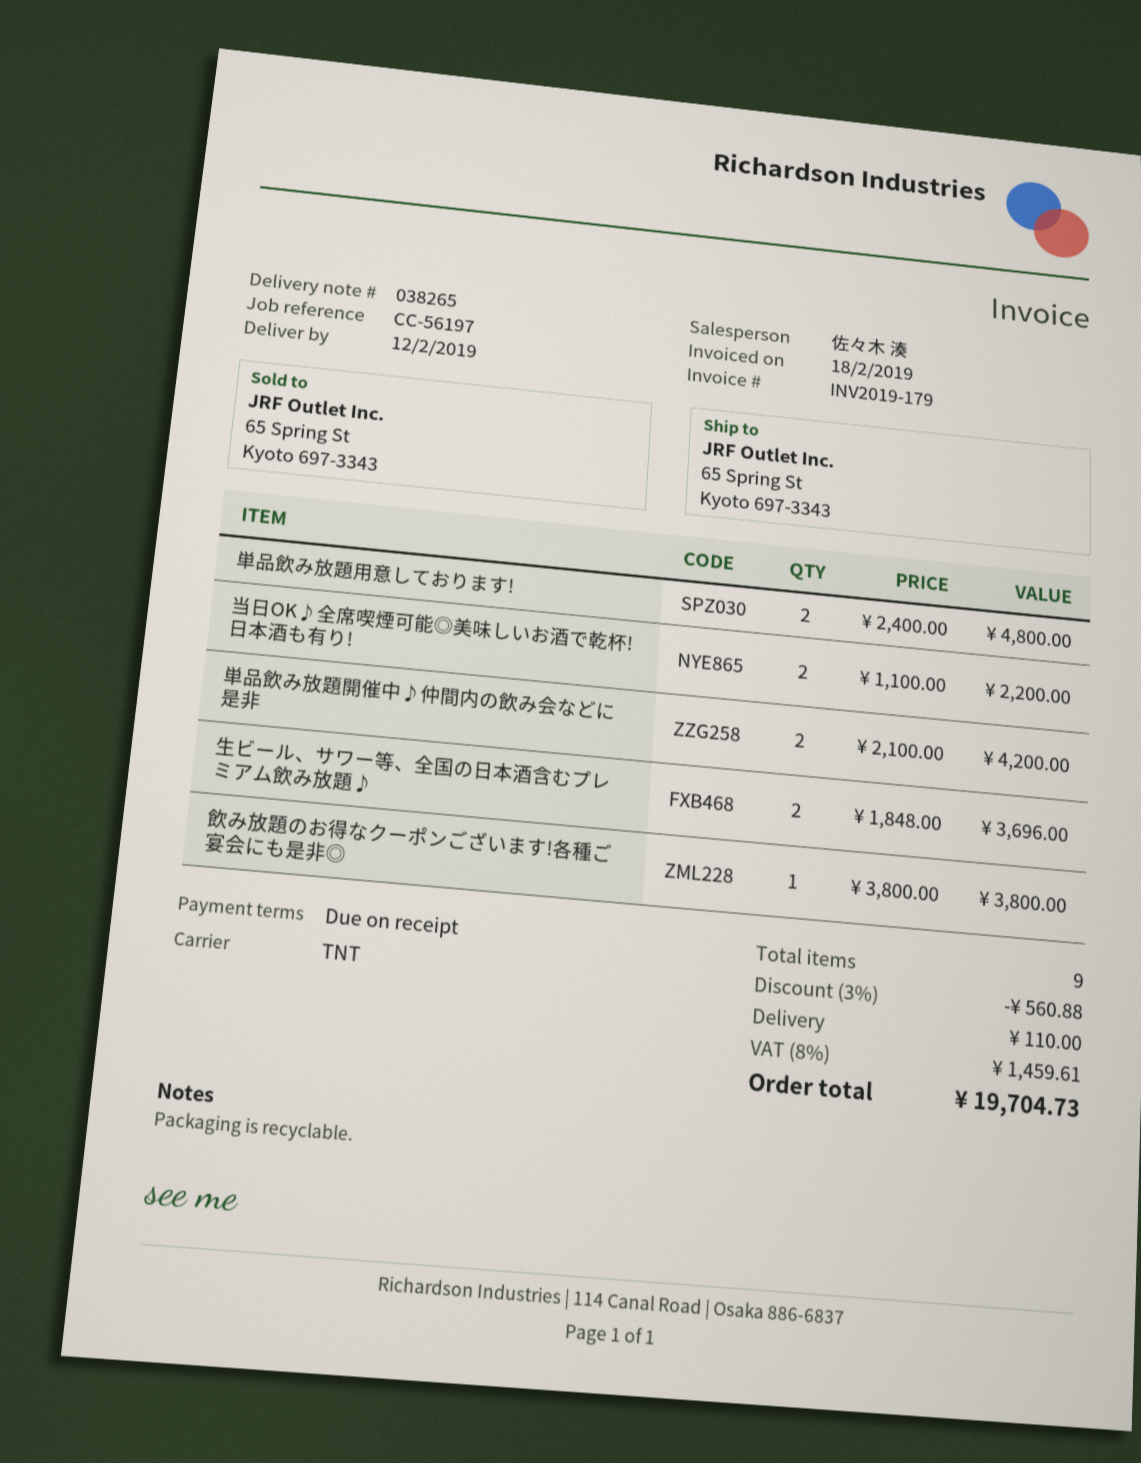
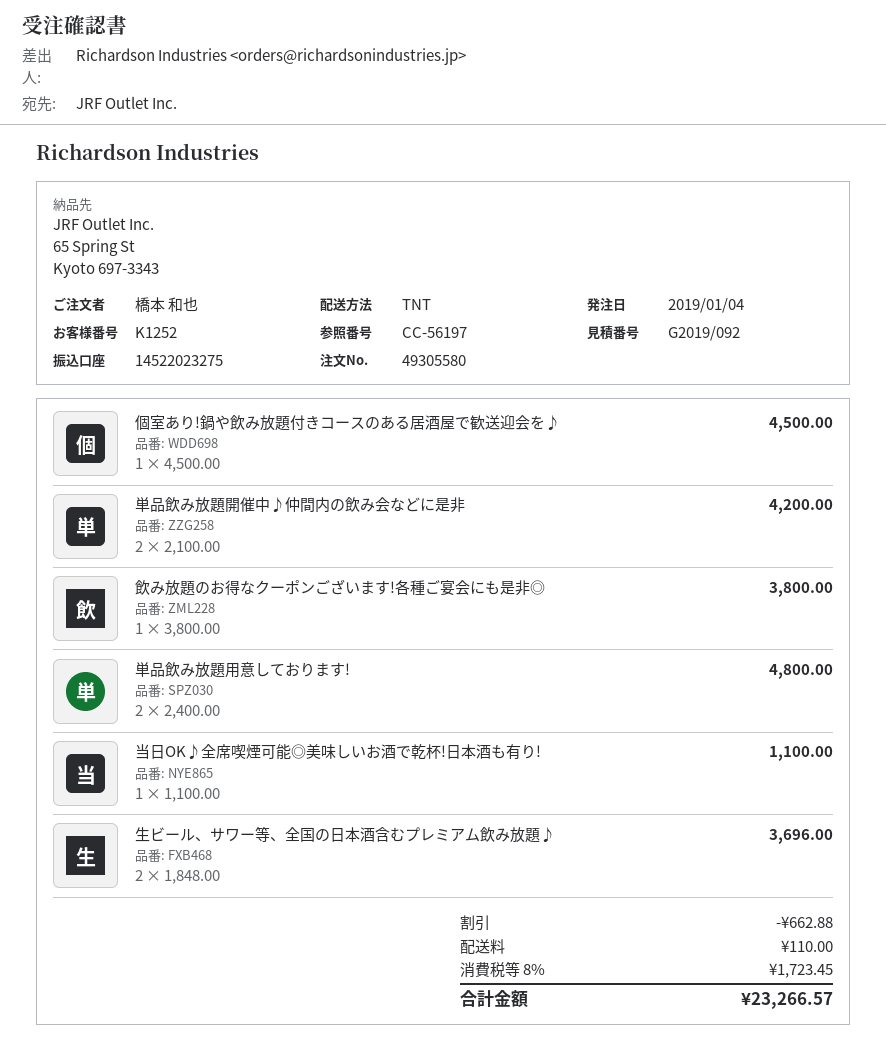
当日OK♪全席喫煙可能◎美味しいお酒で乾杯!日本酒も有り!: 2 x 1100.00 = 2200.00 -> 1 x 1100.00 = 1100.00
個室あり!鍋や飲み放題付きコースのある居酒屋で歓送迎会を♪: none -> 1 x 4500.00 = 4500.00
discount: 560.88 -> 662.88
tax: 8% = 1459.61 -> 8% = 1723.45
total: 19704.73 -> 23266.57

